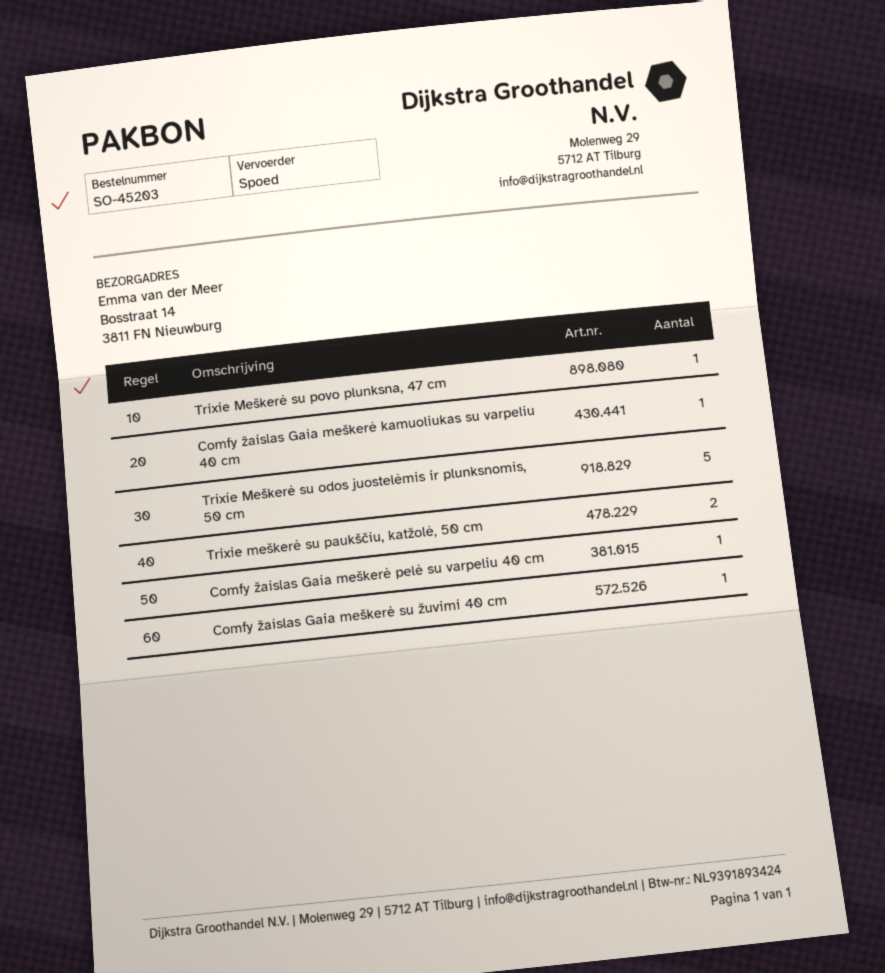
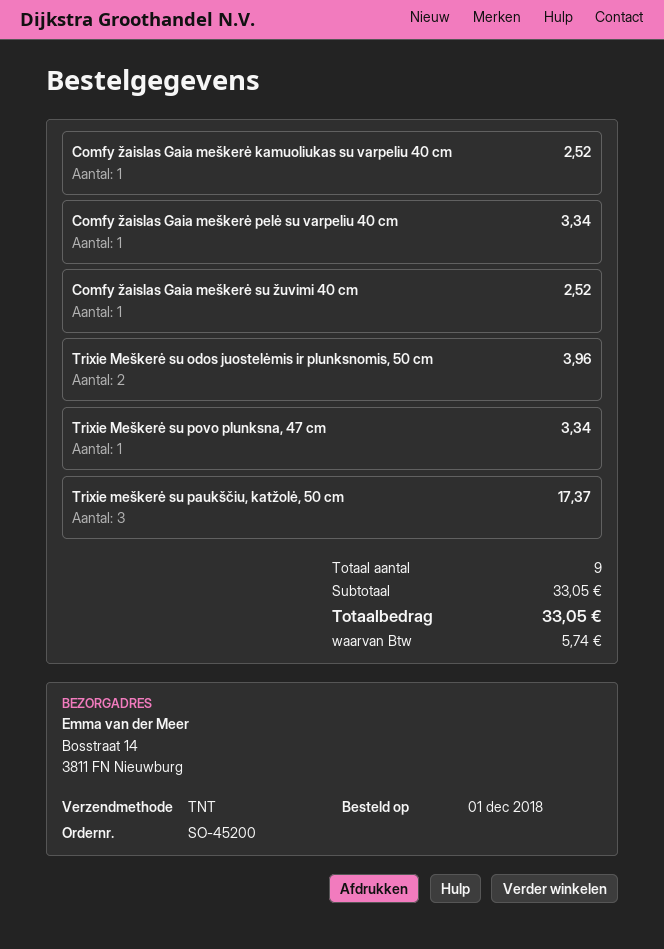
order number: SO-45203 -> SO-45200
shipping method: express -> TNT
Trixie Meškerė su odos juostelėmis ir plunksnomis, 50 cm: 5 -> 2
Trixie meškerė su paukščiu, katžolė, 50 cm: 2 -> 3

